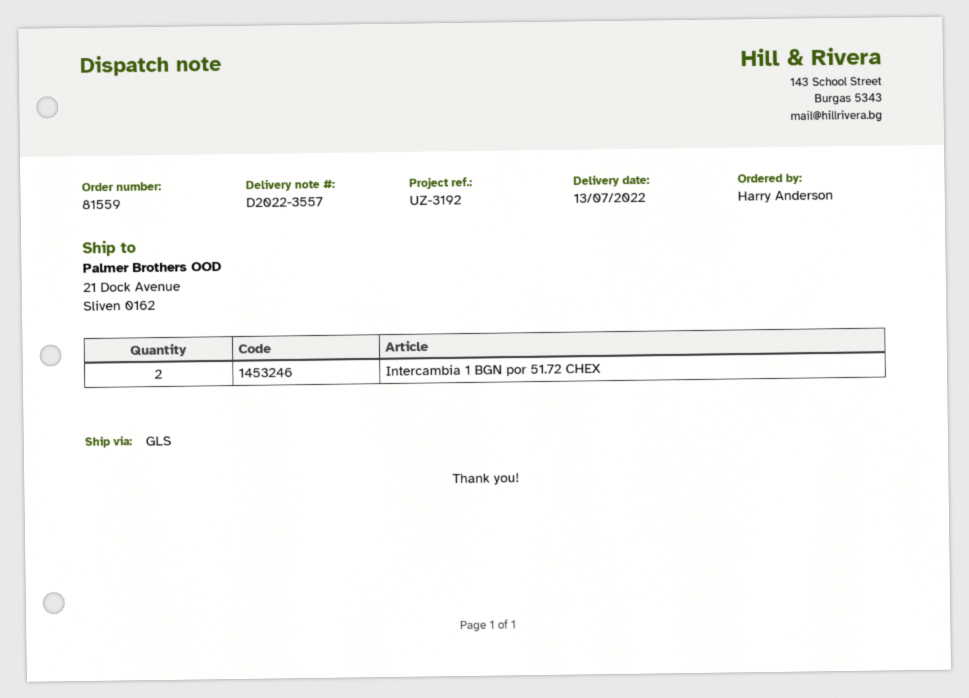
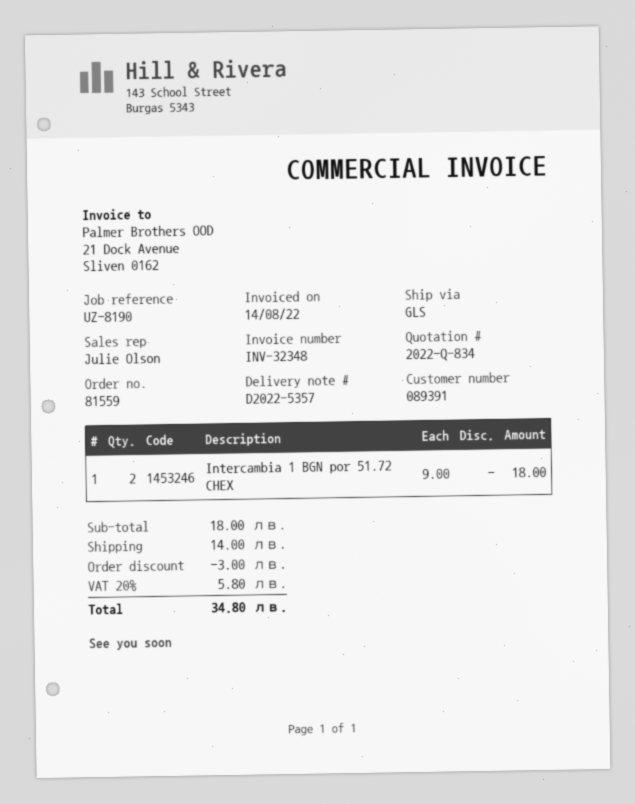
delivery note number: D2022-3557 -> D2022-5357
reference: UZ-3192 -> UZ-8190

